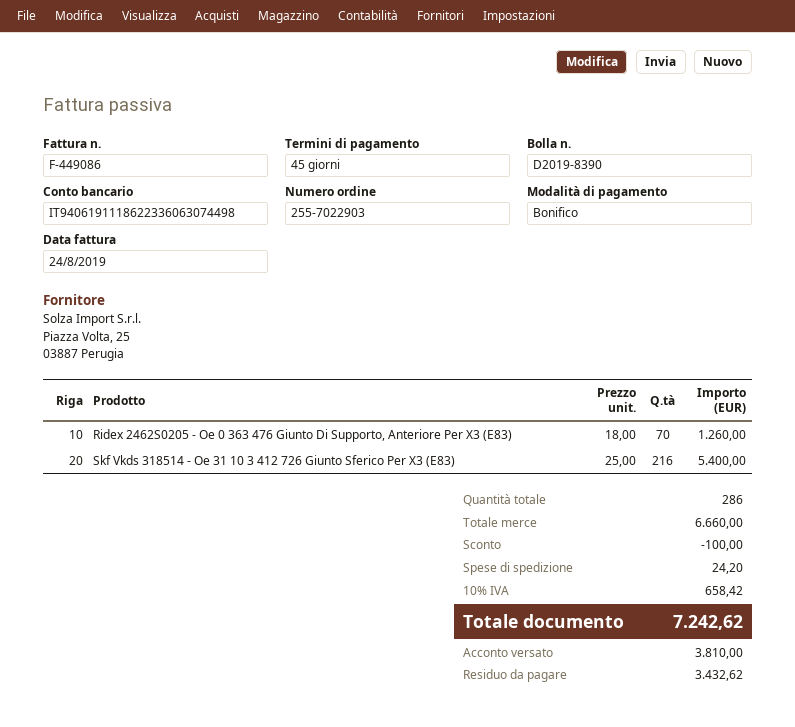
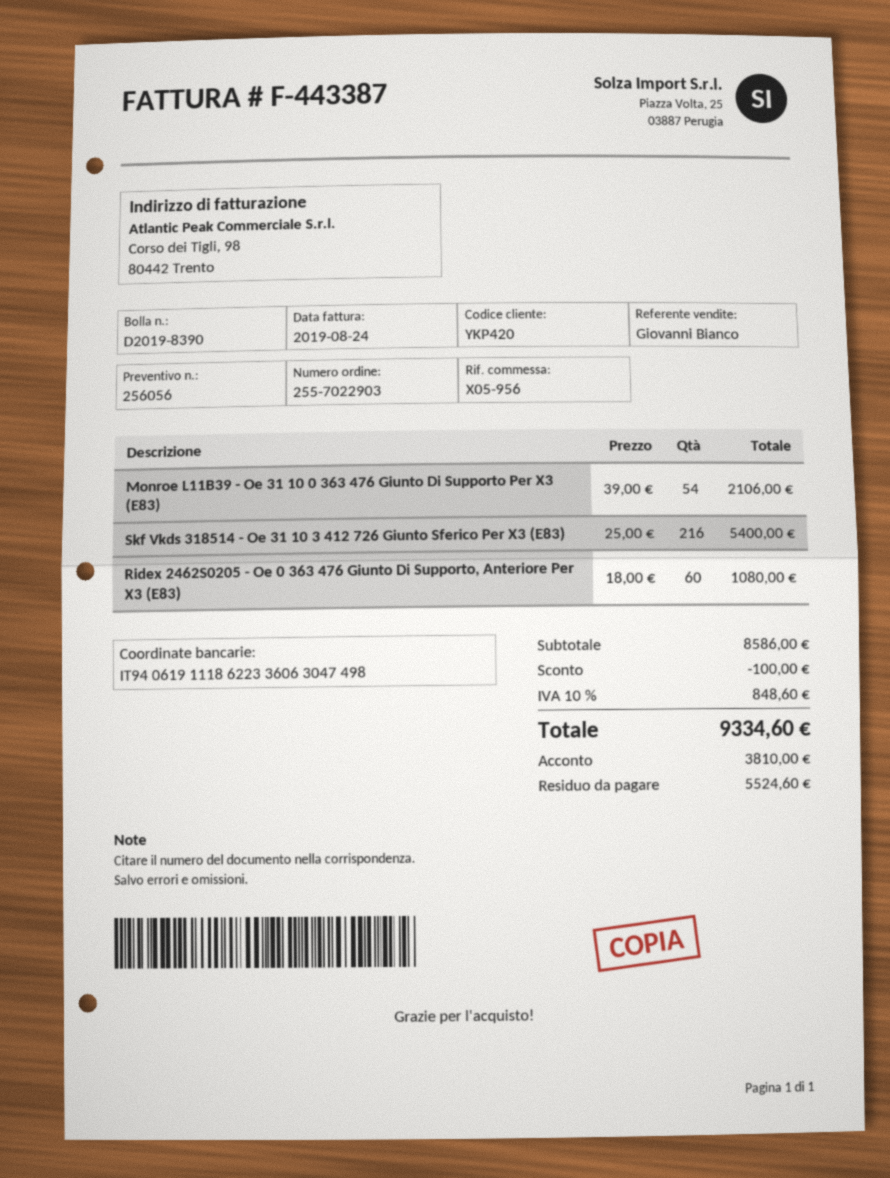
invoice number: F-449086 -> F-443387
bank account: IT9406191118622336063074498 -> IT9406191118622336063047498
Ridex 2462S0205 - Oe 0 363 476 Giunto Di Supporto, Anteriore Per X3 (E83): 70 x 18.00 = 1260.00 -> 60 x 18.00 = 1080.00
Monroe L11B39 - Oe 31 10 0 363 476 Giunto Di Supporto Per X3 (E83): none -> 54 x 39.00 = 2106.00
subtotal: 6660.00 -> 8586.00
shipping: 24.20 -> none
tax: 10% = 658.42 -> 10% = 848.60
total: 7242.62 -> 9334.60
balance: 3432.62 -> 5524.60

